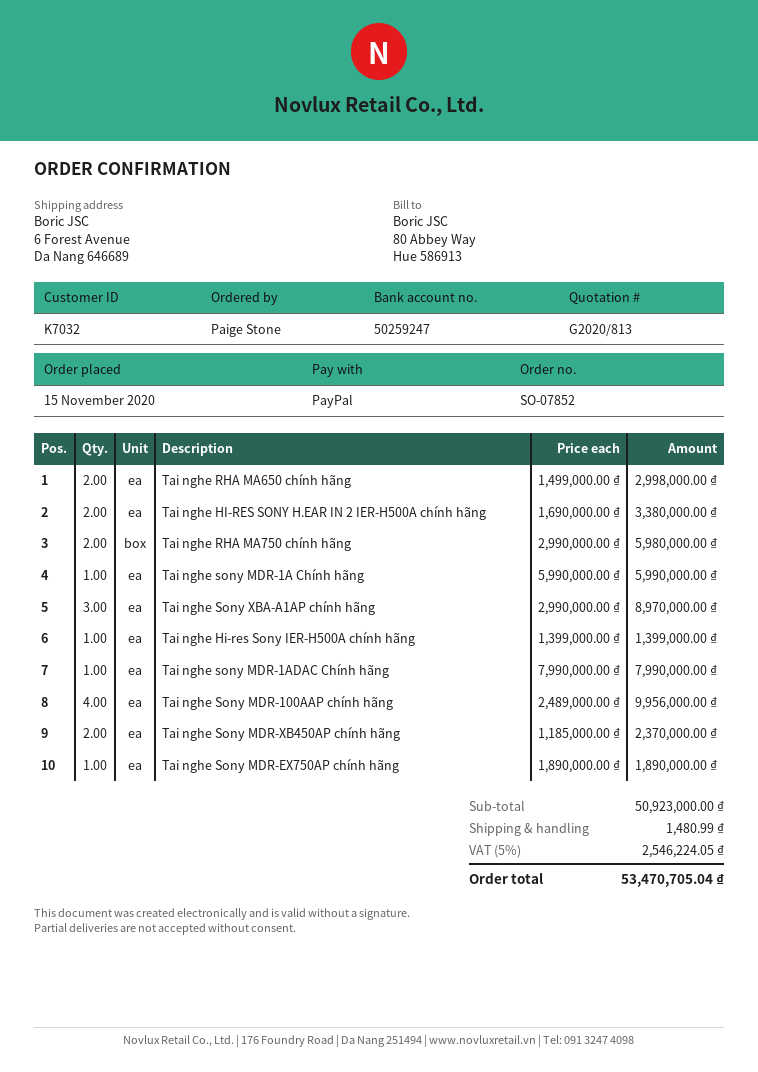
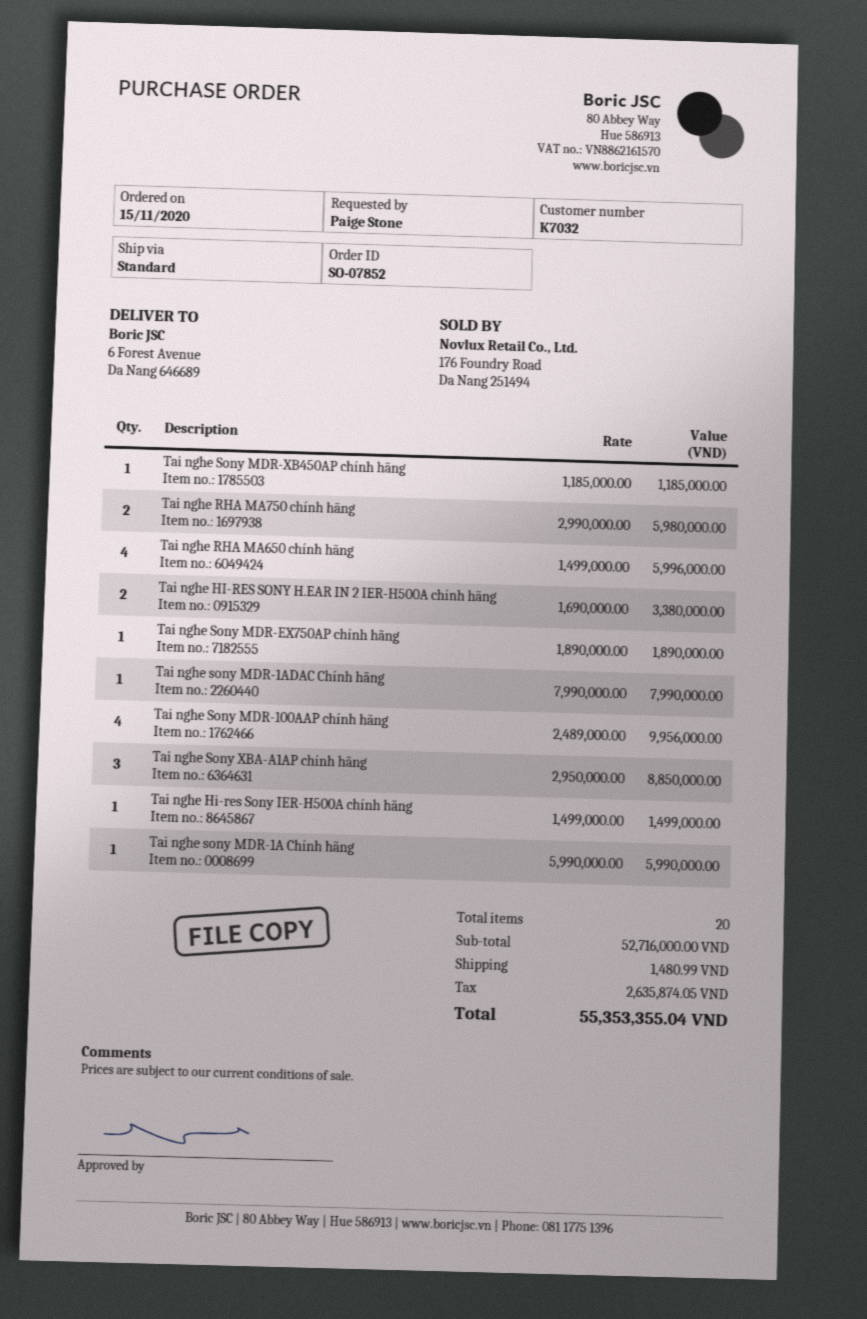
Tai nghe RHA MA650 chính hãng: 2 x 1499000.00 = 2998000.00 -> 4 x 1499000.00 = 5996000.00
Tai nghe Sony XBA-A1AP chính hãng: 3 x 2990000.00 = 8970000.00 -> 3 x 2950000.00 = 8850000.00
Tai nghe Hi-res Sony IER-H500A chính hãng: 1 x 1399000.00 = 1399000.00 -> 1 x 1499000.00 = 1499000.00
Tai nghe Sony MDR-XB450AP chính hãng: 2 x 1185000.00 = 2370000.00 -> 1 x 1185000.00 = 1185000.00
subtotal: 50923000.00 -> 52716000.00
tax: 2546224.05 -> 2635874.05
total: 53470705.04 -> 55353355.04

